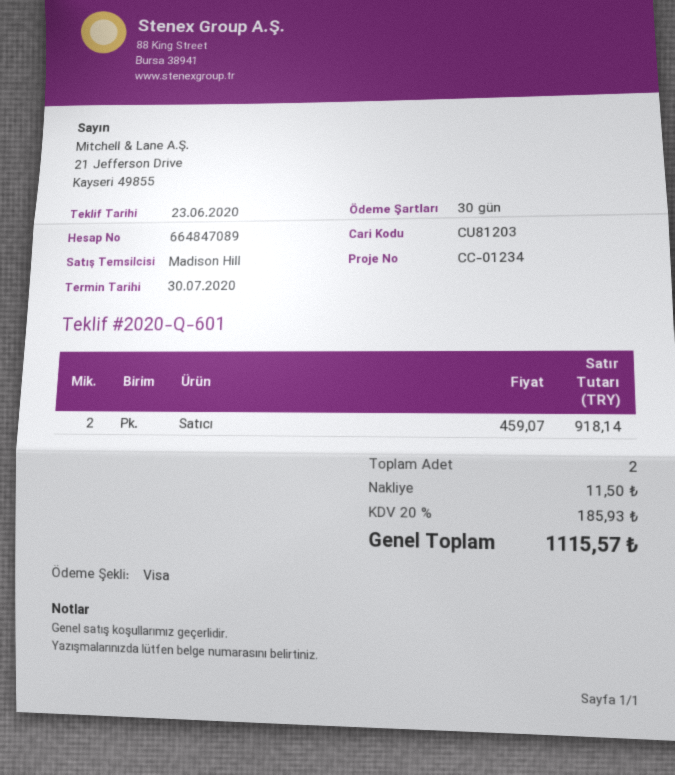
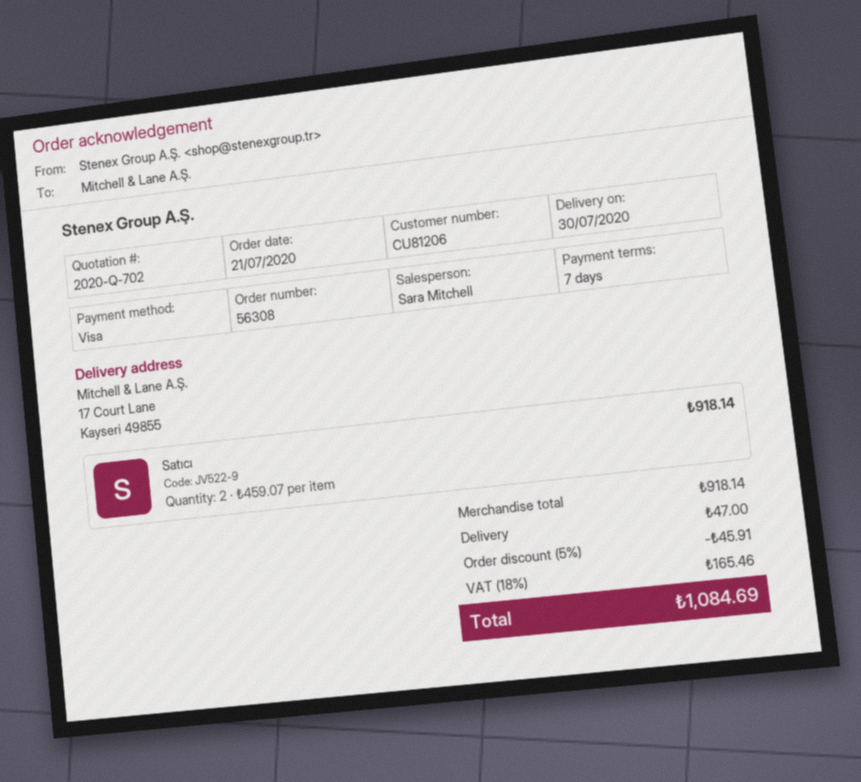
quote number: 2020-Q-601 -> 2020-Q-702
payment terms: 30 days -> 7 days
customer number: CU81203 -> CU81206
sales rep: Madison Hill -> Sara Mitchell
discount: none -> 5% = 45.91
shipping: 11.50 -> 47.00
tax: 20% = 185.93 -> 18% = 165.46
total: 1115.57 -> 1084.69

